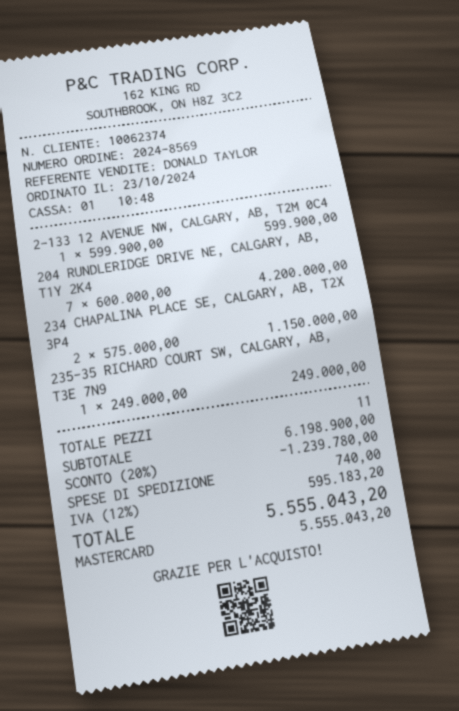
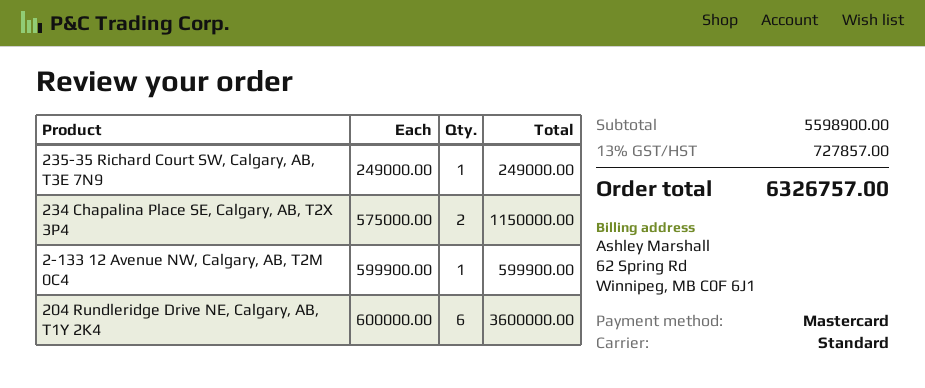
204 RUNDLERIDGE DRIVE NE, CALGARY, AB, T1Y 2K4: 7 x 600000.00 = 4200000.00 -> 6 x 600000.00 = 3600000.00
subtotal: 6198900.00 -> 5598900.00
discount: 20% = 1239780.00 -> none
shipping: 740.00 -> none
tax: 12% = 595183.20 -> 13% = 727857.00
total: 5555043.20 -> 6326757.00

